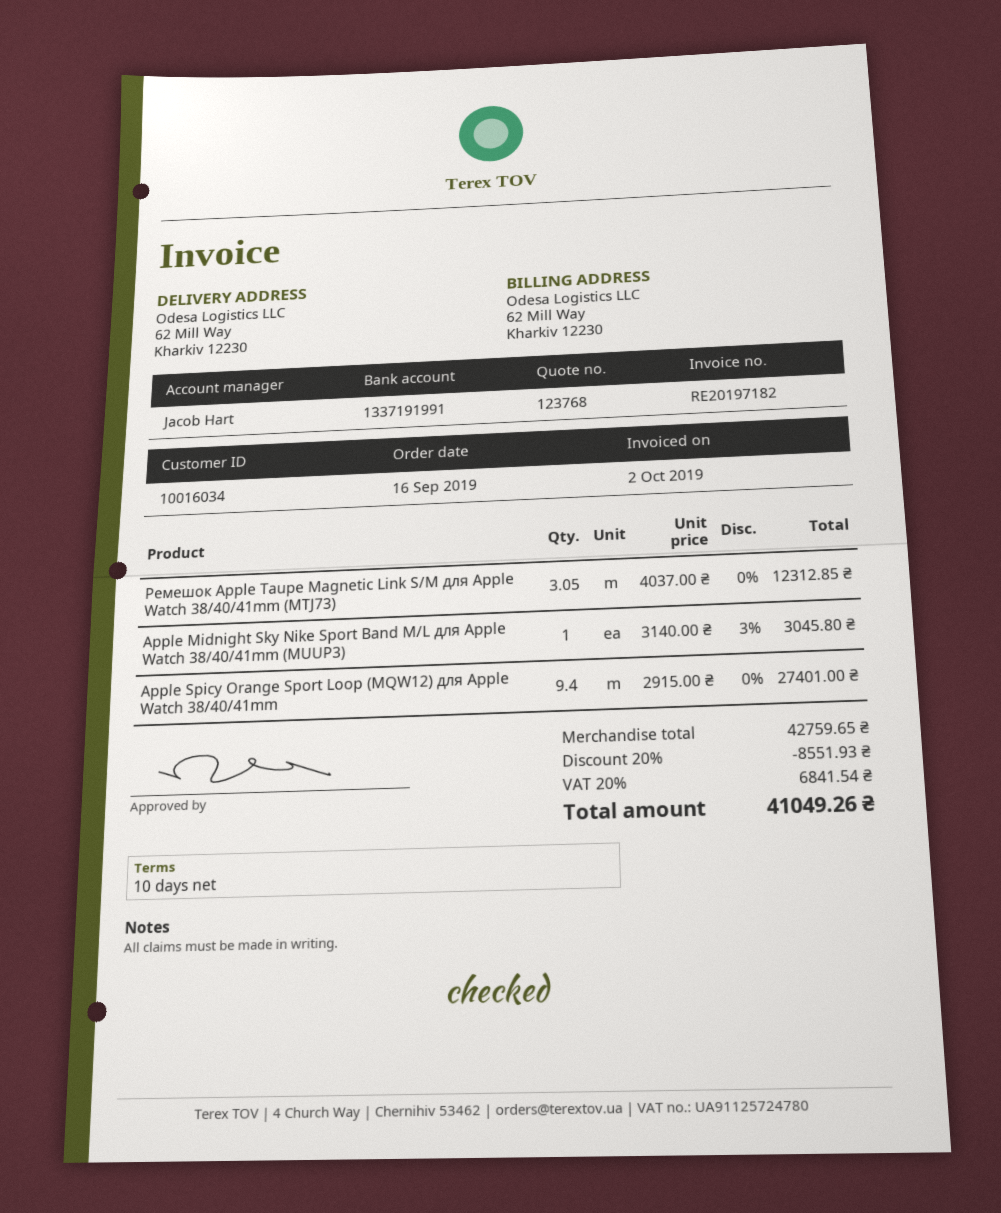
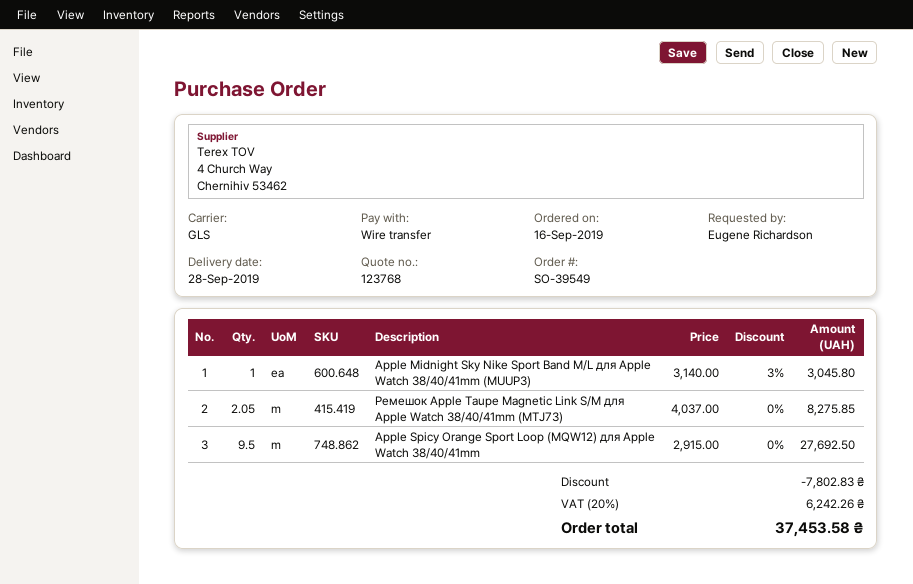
Ремешок Apple Taupe Magnetic Link S/M для Apple Watch 38/40/41mm (MTJ73): 3.05 x 4037.00 = 12312.85 -> 2.05 x 4037.00 = 8275.85
Apple Spicy Orange Sport Loop (MQW12) для Apple Watch 38/40/41mm: 9.4 x 2915.00 = 27401.00 -> 9.5 x 2915.00 = 27692.50
discount: 8551.93 -> 7802.83
tax: 20% = 6841.54 -> 20% = 6242.26
total: 41049.26 -> 37453.58

